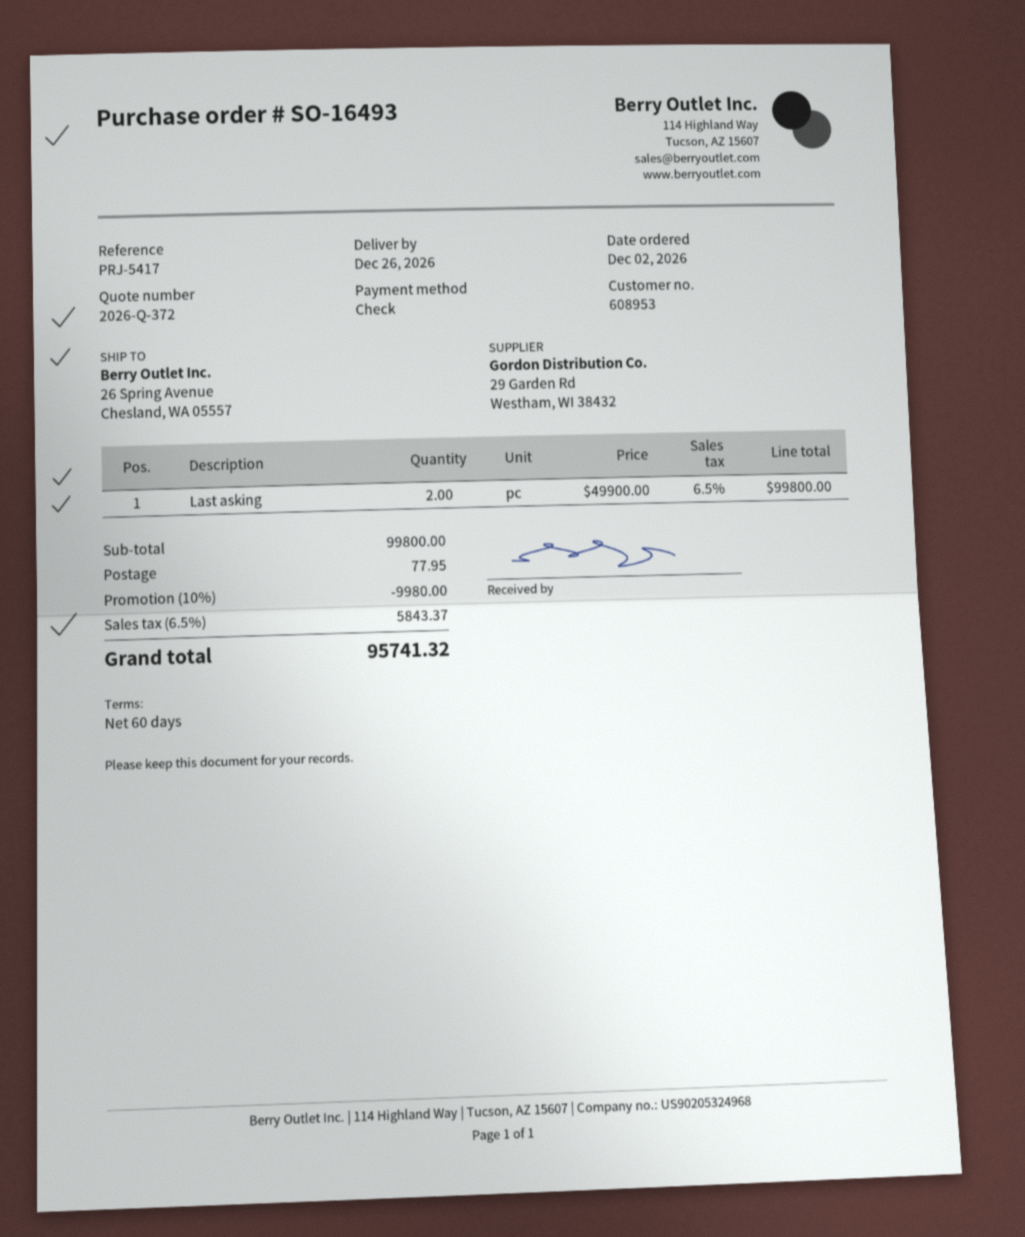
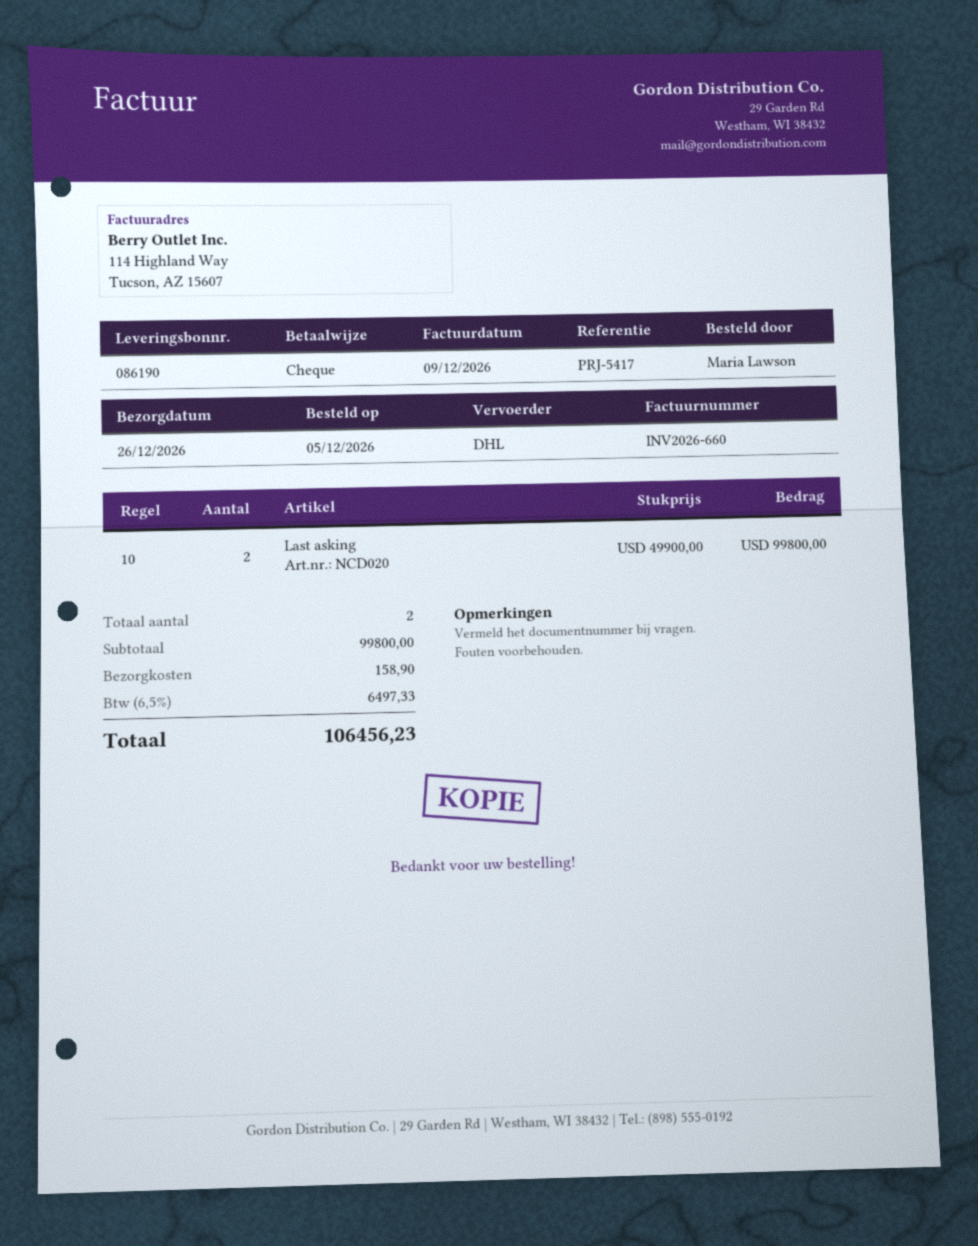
order date: 2026-12-02 -> 2026-12-05
discount: 10% = 9980.00 -> none
shipping: 77.95 -> 158.90
tax: 6.5% = 5843.37 -> 6.5% = 6497.33
total: 95741.32 -> 106456.23

